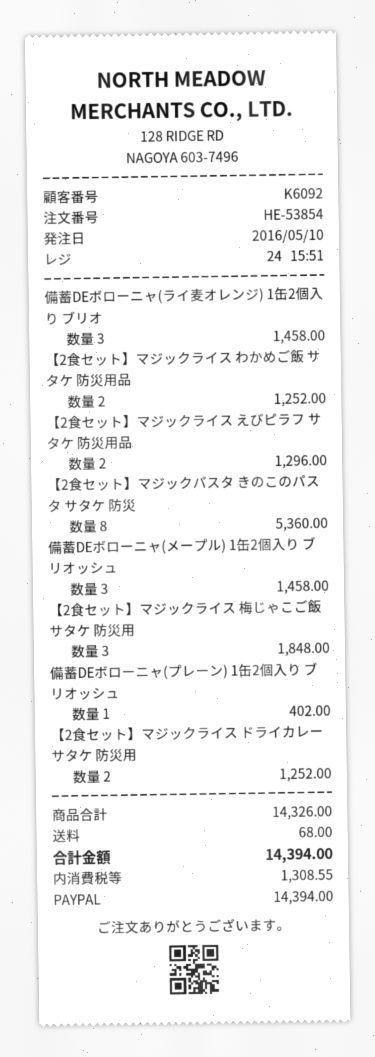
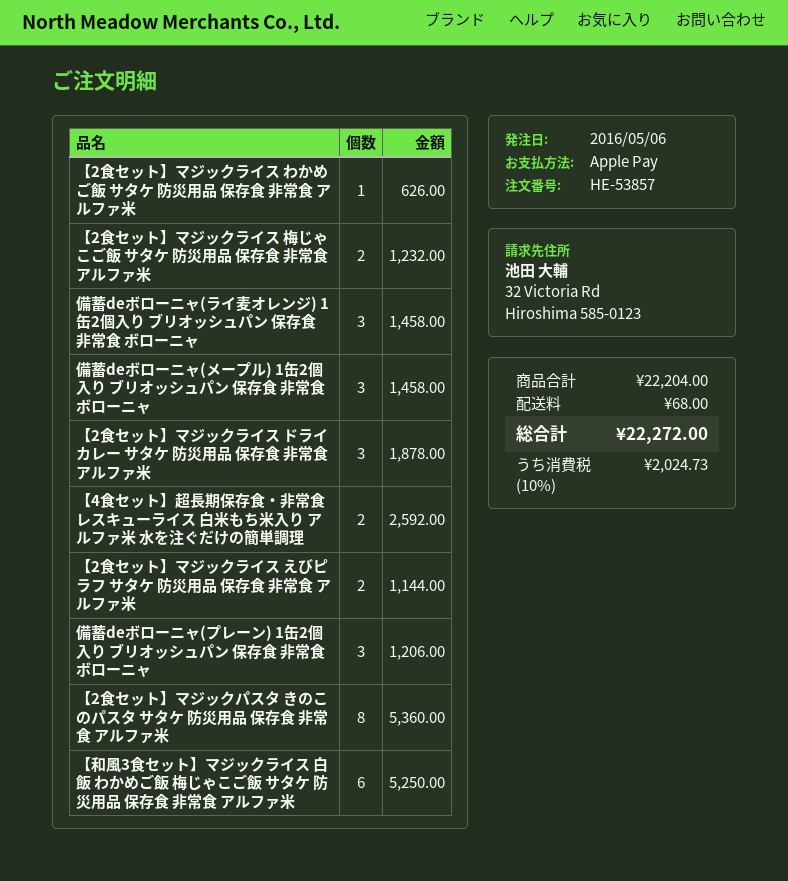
order number: HE-53854 -> HE-53857
order date: 2016-05-10 -> 2016-05-06
payment method: PayPal -> Apple Pay
【2食セット】マジックライス わかめご飯 サタケ 防災用品: 2 for 1252.00 -> 1 for 626.00
【2食セット】マジックライス えびピラフ サタケ 防災用品: 2 for 1296.00 -> 2 for 1144.00
【2食セット】マジックライス 梅じゃこご飯 サタケ 防災用: 3 for 1848.00 -> 2 for 1232.00
備蓄DEボローニャ(プレーン) 1缶2個入り ブリオッシュ: 1 for 402.00 -> 3 for 1206.00
【2食セット】マジックライス ドライカレー サタケ 防災用: 2 for 1252.00 -> 3 for 1878.00
【4食セット】超長期保存食・非常食 レスキューライス 白米もち米入り アルファ米 水を注ぐだけの簡単調理: none -> 2 for 2592.00
【和風3食セット】マジックライス 白飯 わかめご飯 梅じゃこご飯 サタケ 防災用品 保存食 非常食 アルファ米: none -> 6 for 5250.00
subtotal: 14326.00 -> 22204.00
tax: 1308.55 -> 2024.73
total: 14394.00 -> 22272.00

